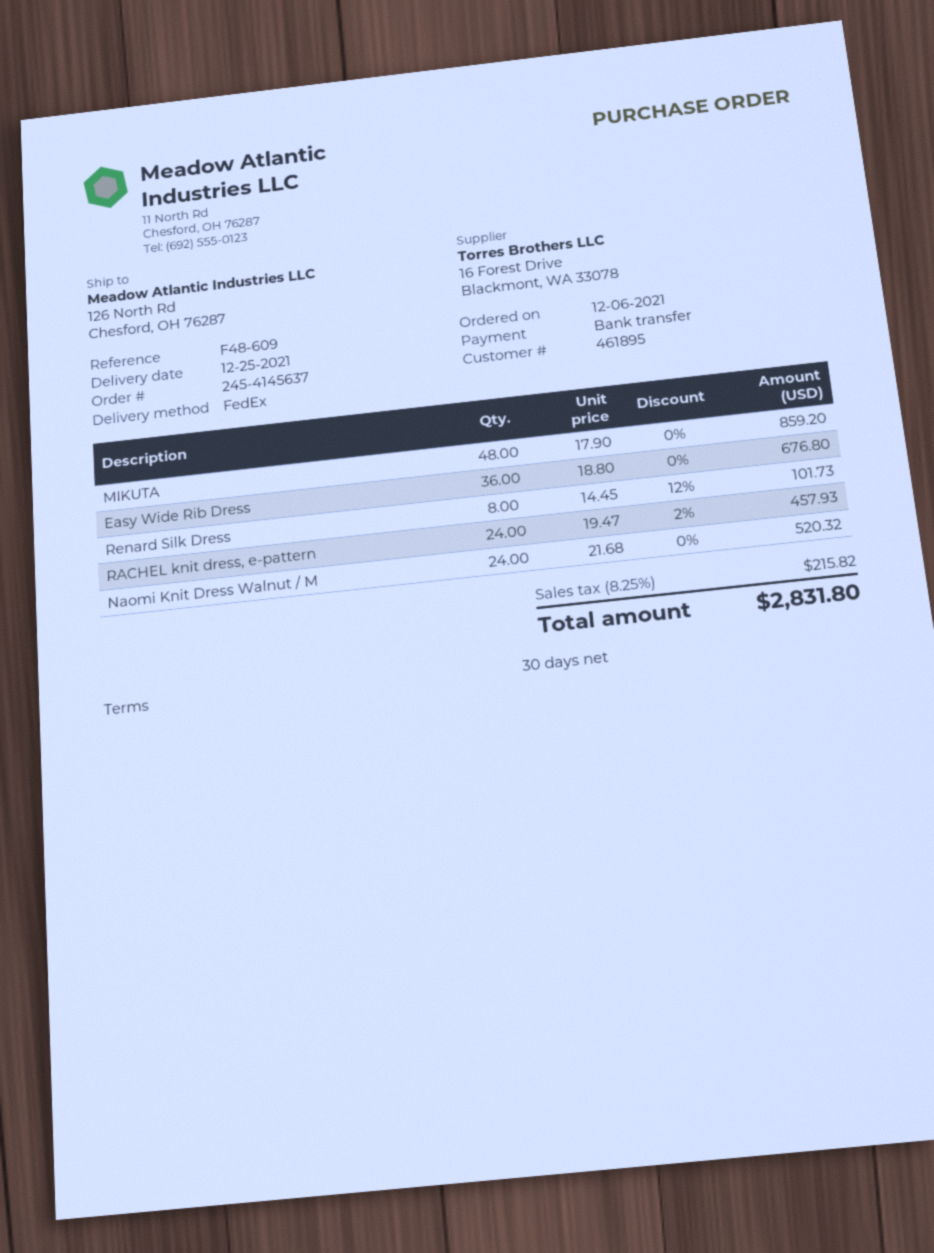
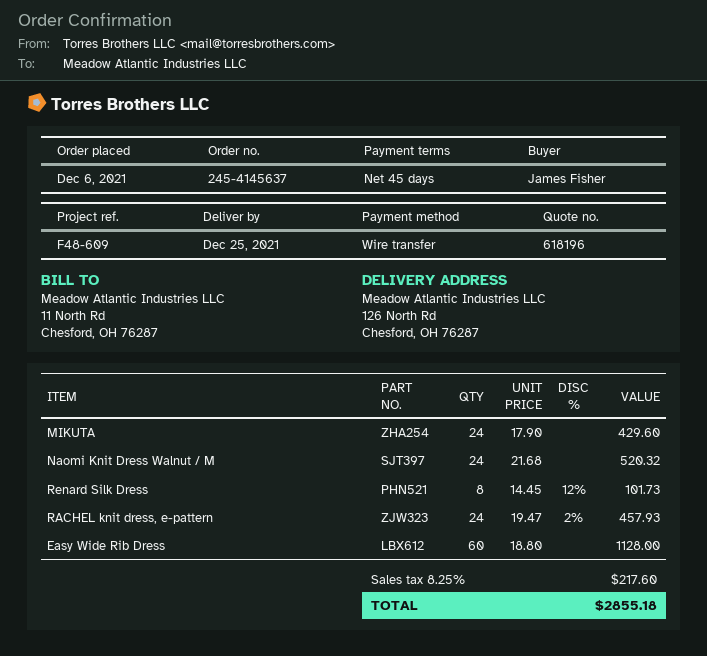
payment terms: 30 days -> 45 days
MIKUTA: 48 x 17.90 = 859.20 -> 24 x 17.90 = 429.60
Easy Wide Rib Dress: 36 x 18.80 = 676.80 -> 60 x 18.80 = 1128.00
tax: 8.25% = 215.82 -> 8.25% = 217.60
total: 2831.80 -> 2855.18

